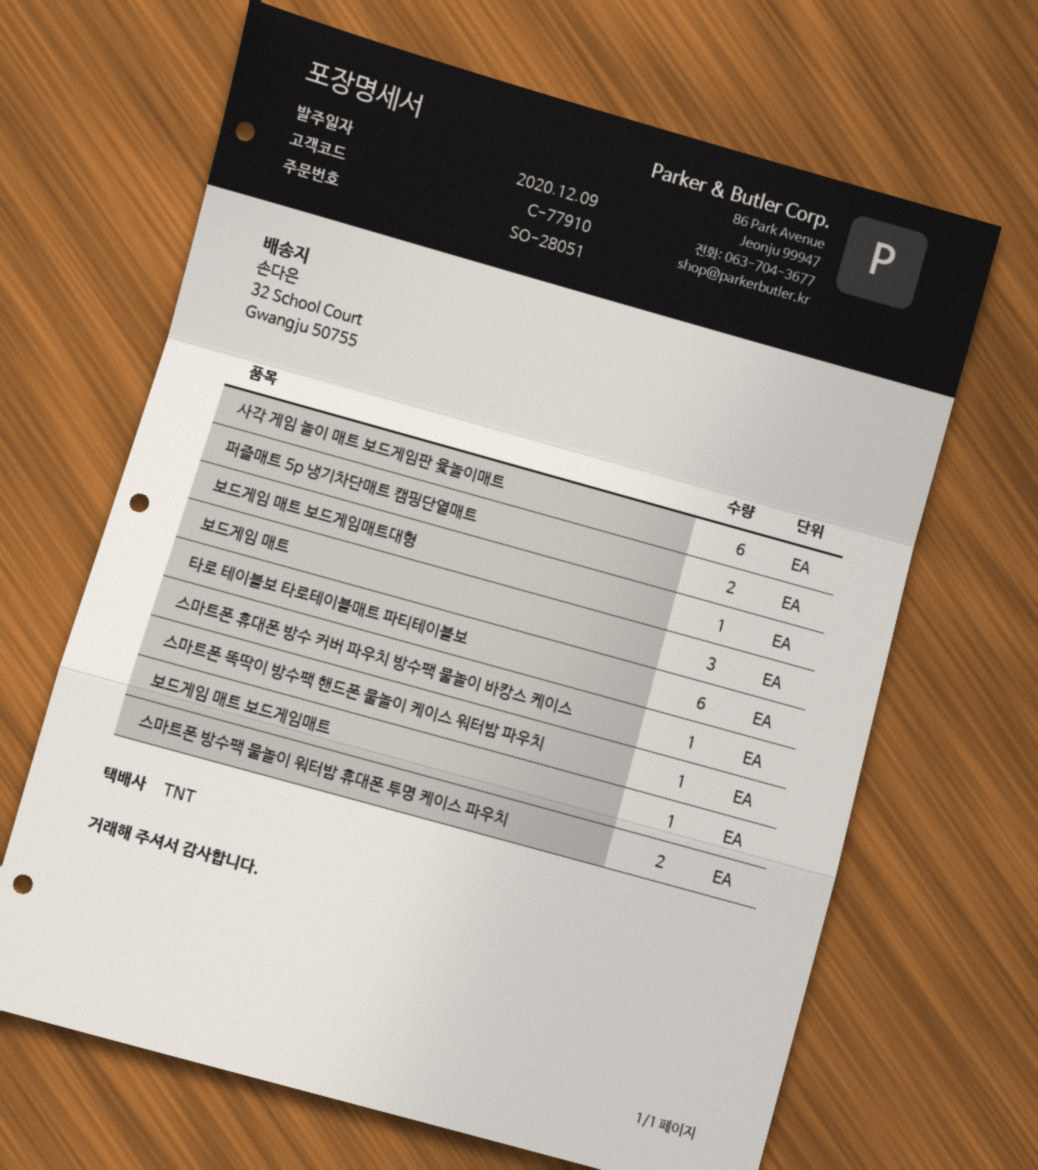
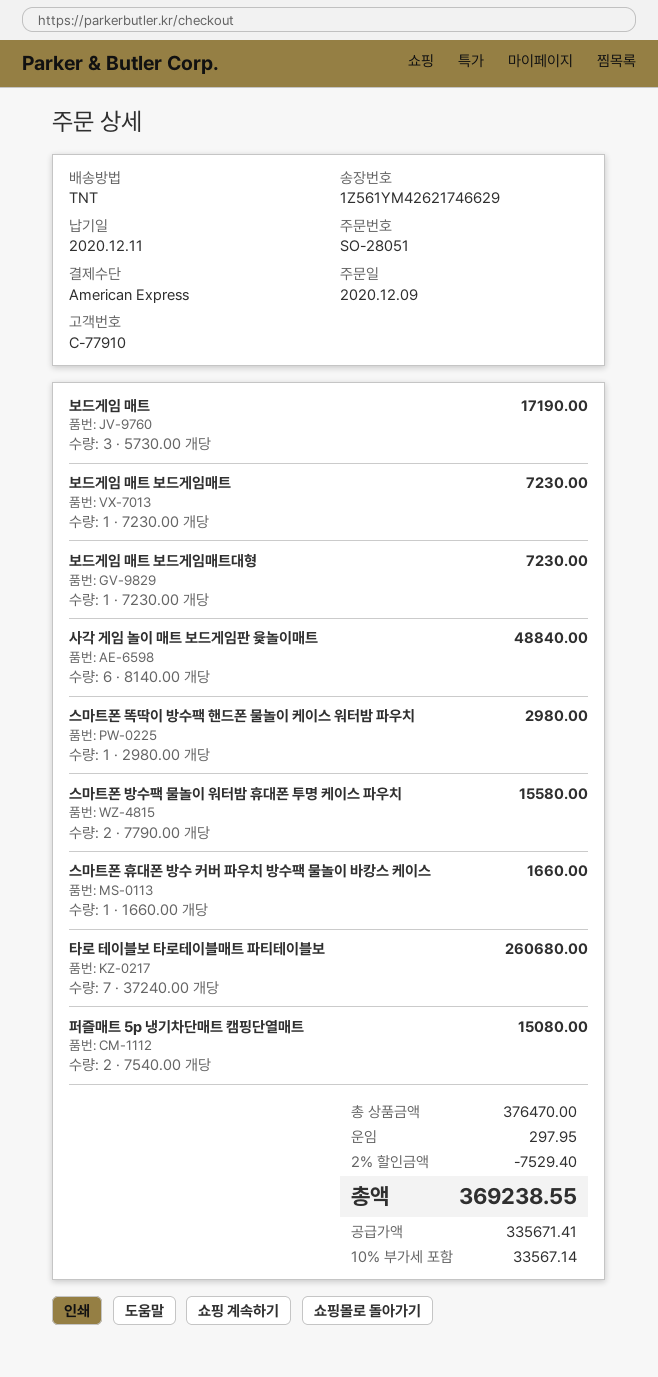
타로 테이블보 타로테이블매트 파티테이블보: 6 -> 7

